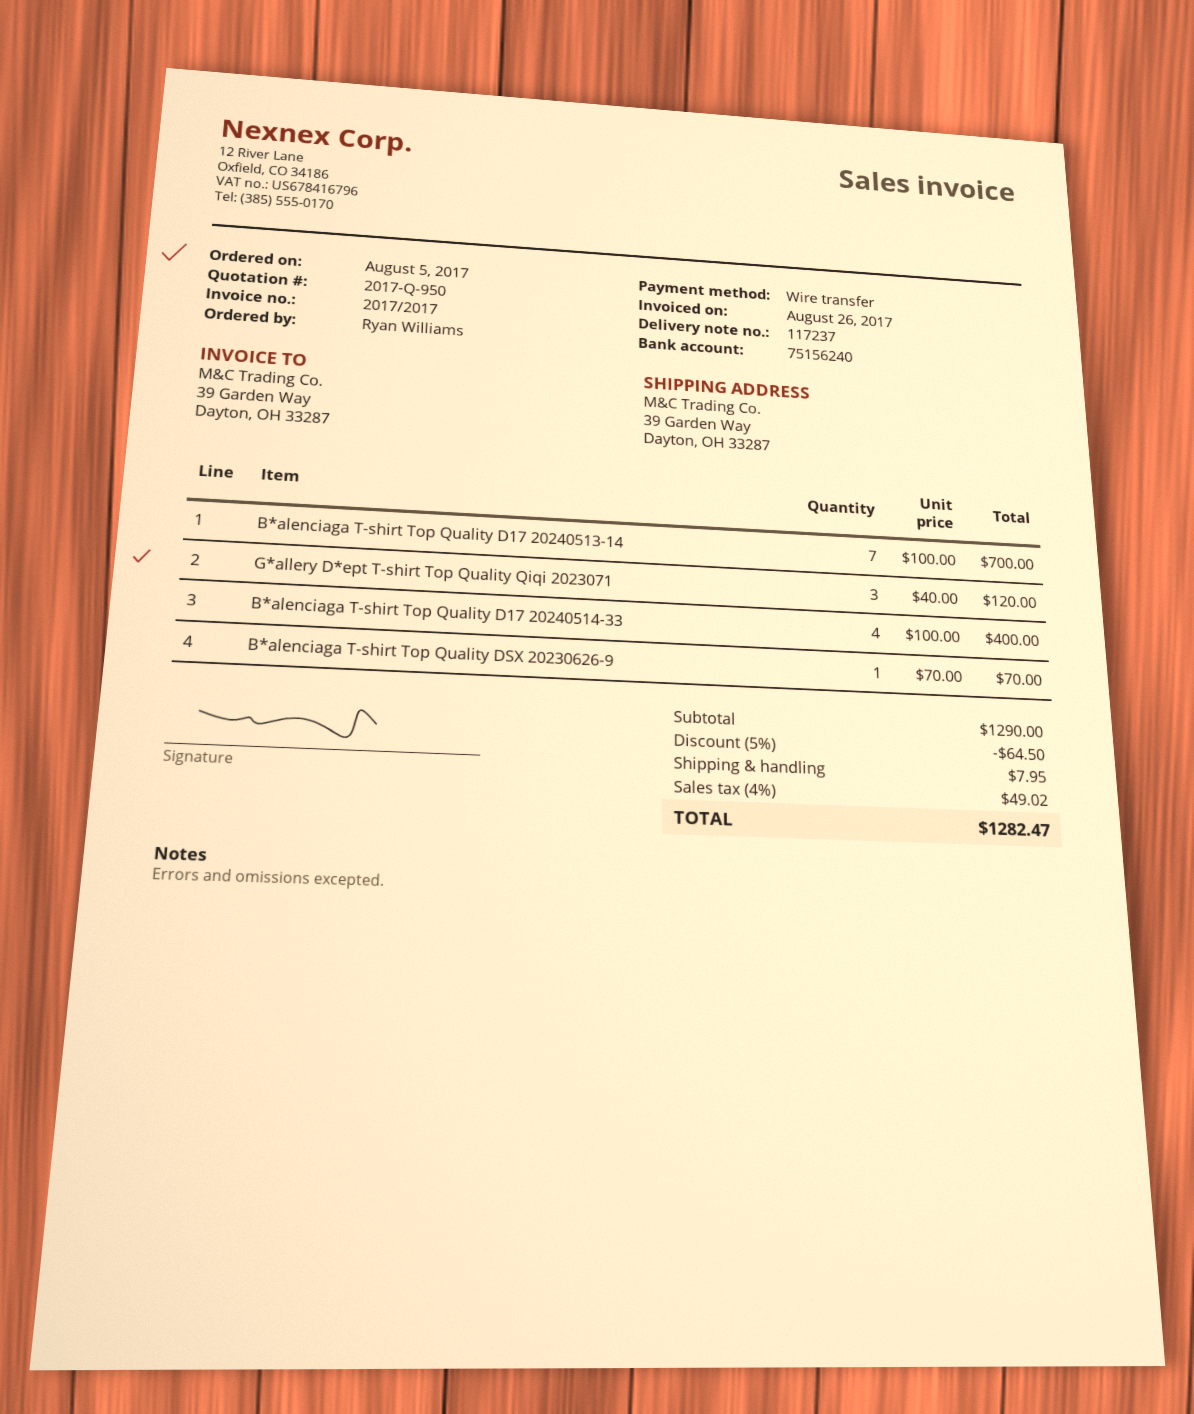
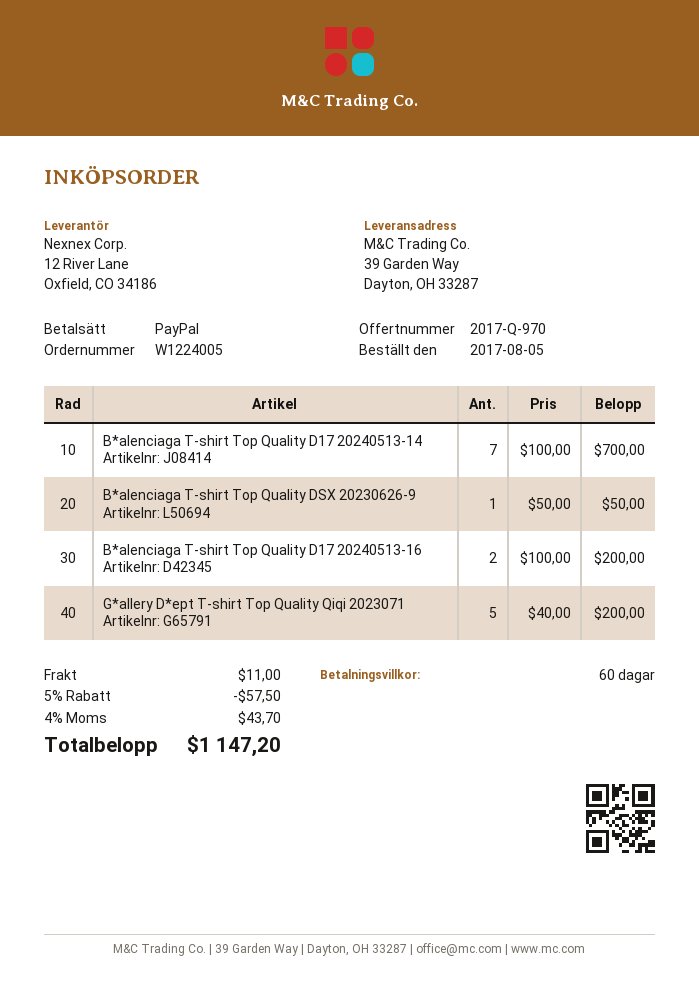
quote number: 2017-Q-950 -> 2017-Q-970
payment method: bank transfer -> PayPal
G*allery D*ept T-shirt Top Quality Qiqi 2023071: 3 x 40.00 = 120.00 -> 5 x 40.00 = 200.00
B*alenciaga T-shirt Top Quality D17 20240514-33: 4 x 100.00 = 400.00 -> none
B*alenciaga T-shirt Top Quality DSX 20230626-9: 1 x 70.00 = 70.00 -> 1 x 50.00 = 50.00
B*alenciaga T-shirt Top Quality D17 20240513-16: none -> 2 x 100.00 = 200.00
discount: 5% = 64.50 -> 5% = 57.50
shipping: 7.95 -> 11.00
tax: 4% = 49.02 -> 4% = 43.70
total: 1282.47 -> 1147.20

